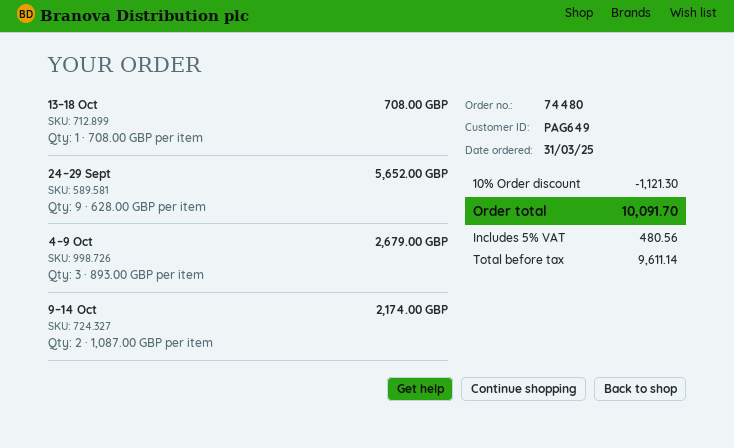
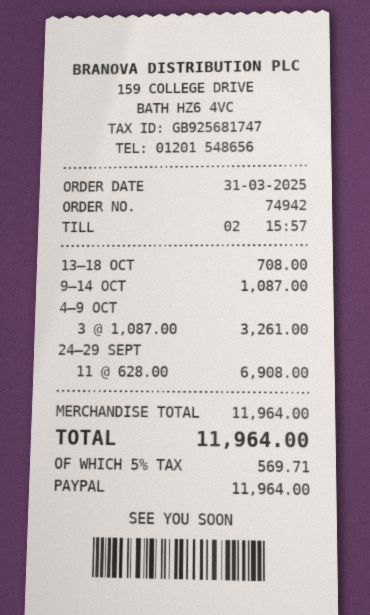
order number: 74480 -> 74942
24–29 Sept: 9 x 628.00 = 5652.00 -> 11 x 628.00 = 6908.00
4–9 Oct: 3 x 893.00 = 2679.00 -> 3 x 1087.00 = 3261.00
9–14 Oct: 2 x 1087.00 = 2174.00 -> 1 x 1087.00 = 1087.00
discount: 10% = 1121.30 -> none
tax: 5% = 480.56 -> 5% = 569.71
total: 10091.70 -> 11964.00

